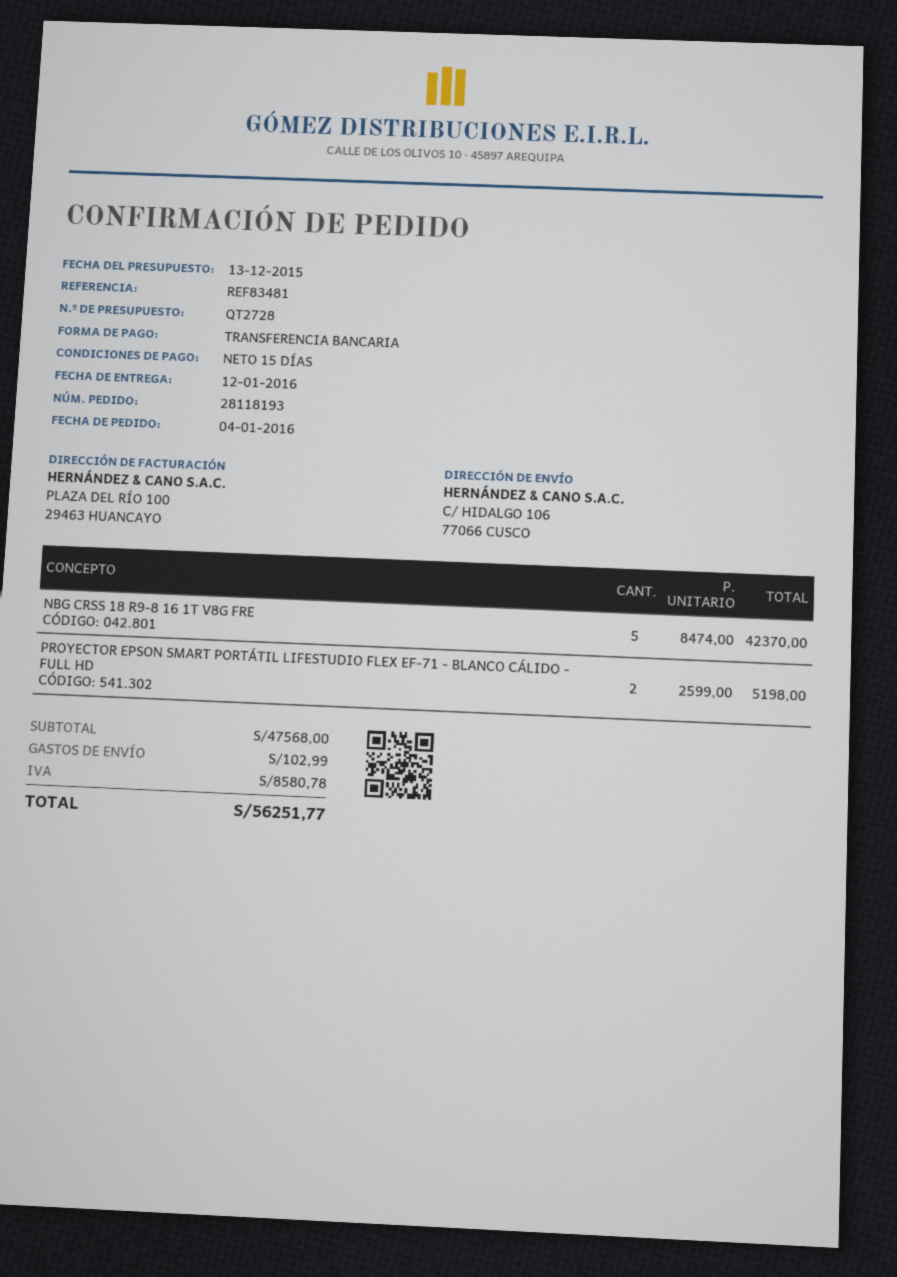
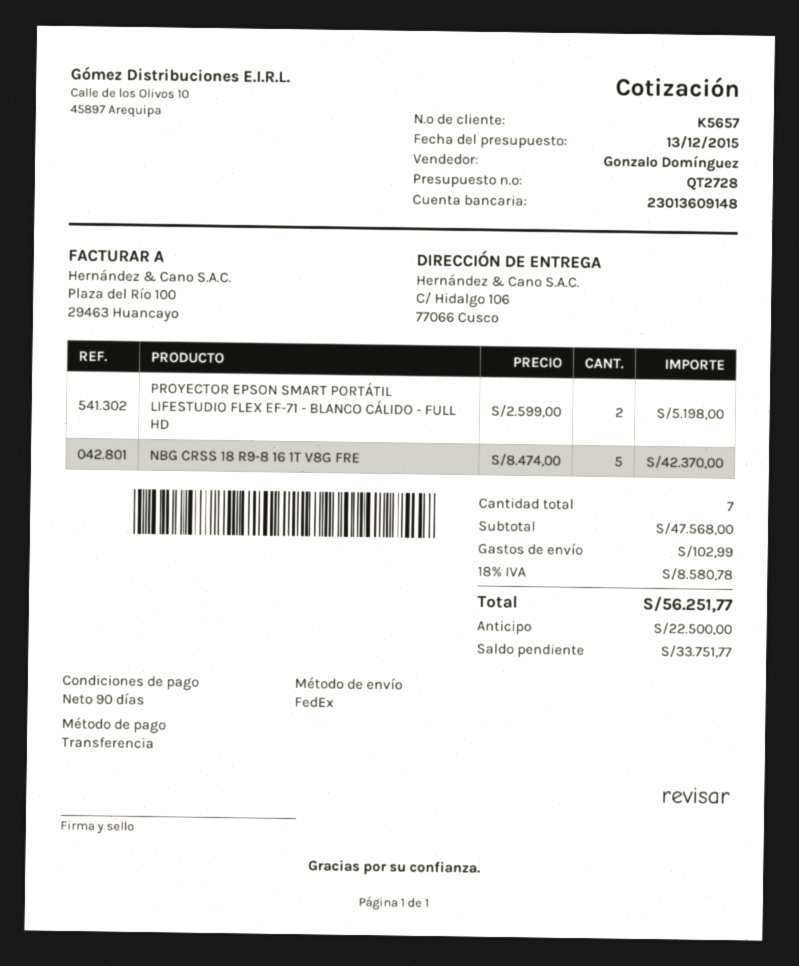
payment terms: 15 days -> 90 days

